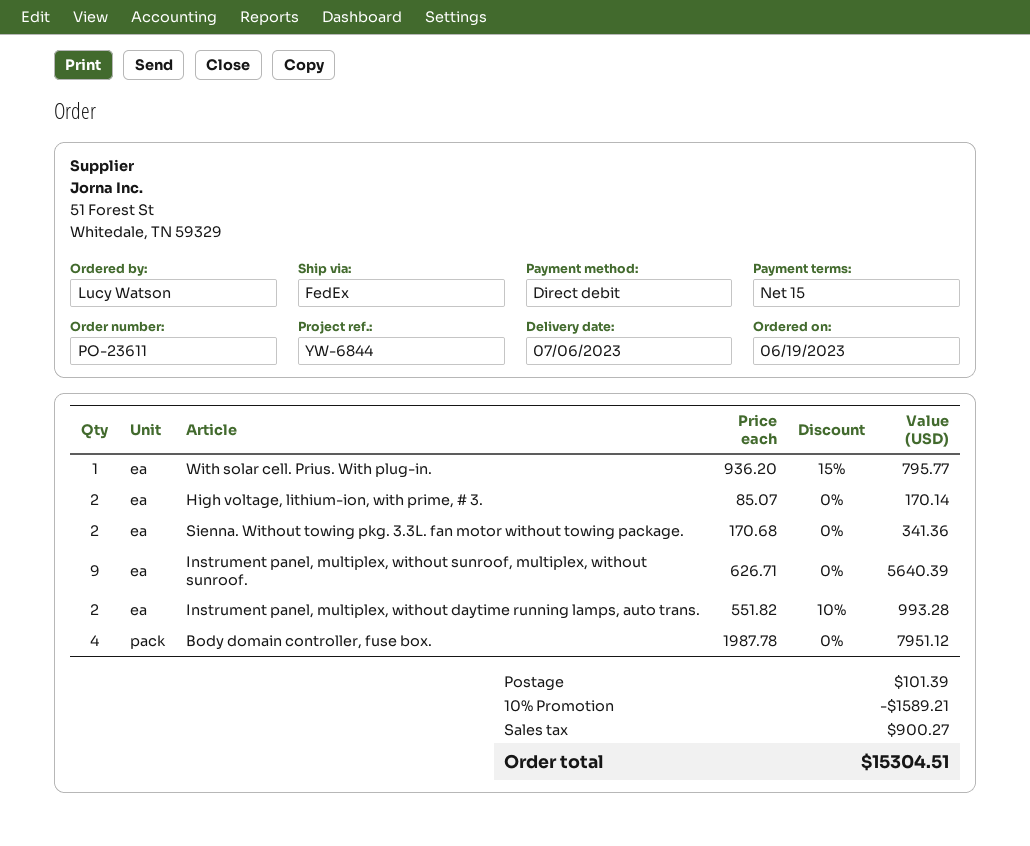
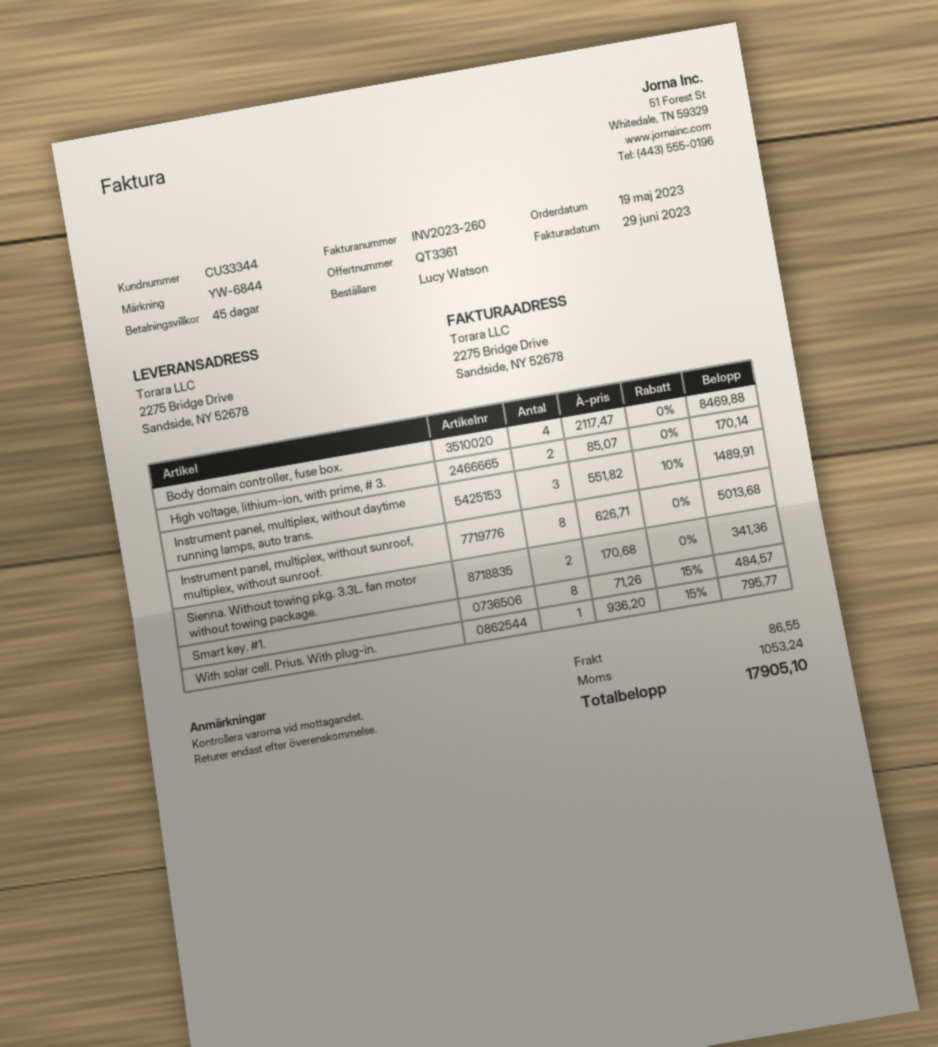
order date: 2023-06-19 -> 2023-05-19
payment terms: 15 days -> 45 days
Instrument panel, multiplex, without sunroof, multiplex, without sunroof.: 9 x 626.71 = 5640.39 -> 8 x 626.71 = 5013.68
Instrument panel, multiplex, without daytime running lamps, auto trans.: 2 x 551.82 - 10% = 993.28 -> 3 x 551.82 - 10% = 1489.91
Body domain controller, fuse box.: 4 x 1987.78 = 7951.12 -> 4 x 2117.47 = 8469.88
Smart key. #1.: none -> 8 x 71.26 - 15% = 484.57
discount: 10% = 1589.21 -> none
shipping: 101.39 -> 86.55
tax: 900.27 -> 1053.24
total: 15304.51 -> 17905.10

